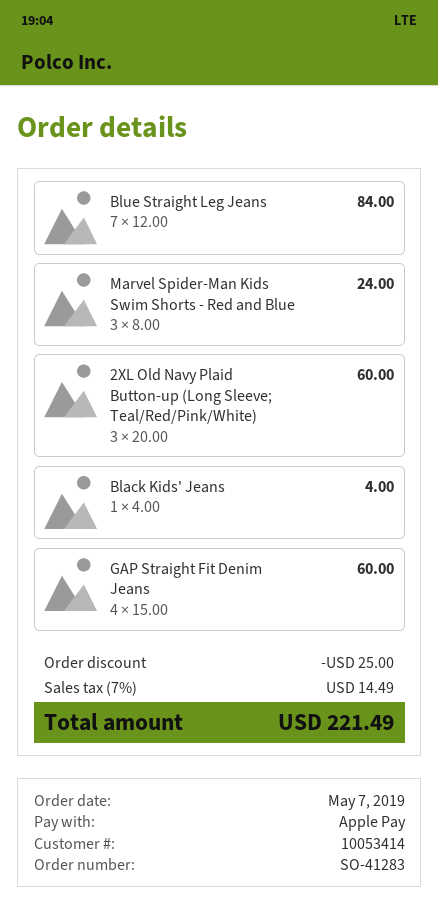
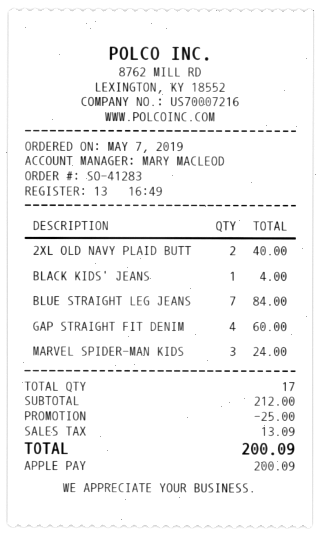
2XL Old Navy Plaid Button-up (Long Sleeve; Teal/Red/Pink/White): 3 for 60.00 -> 2 for 40.00
tax: 14.49 -> 13.09
total: 221.49 -> 200.09

